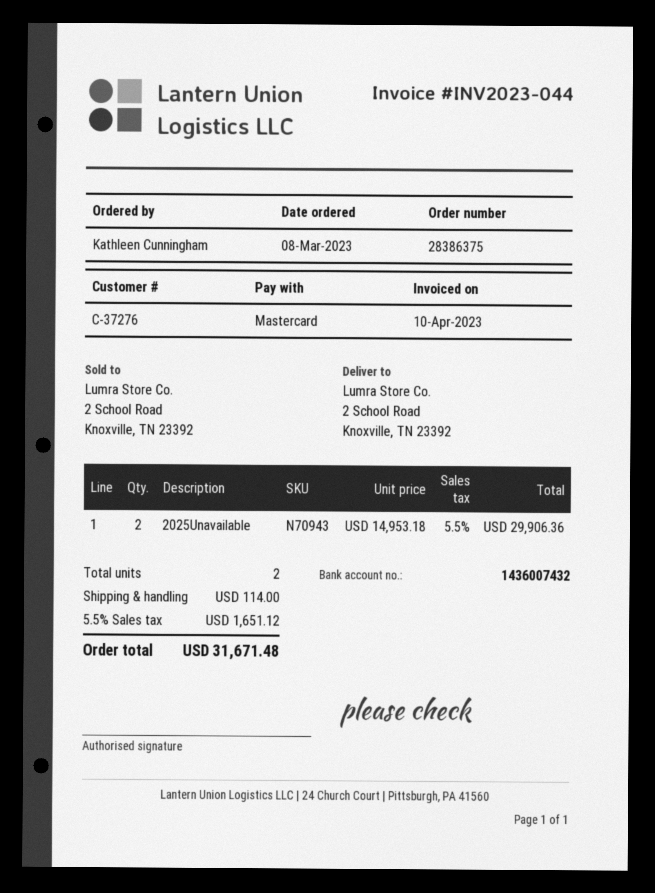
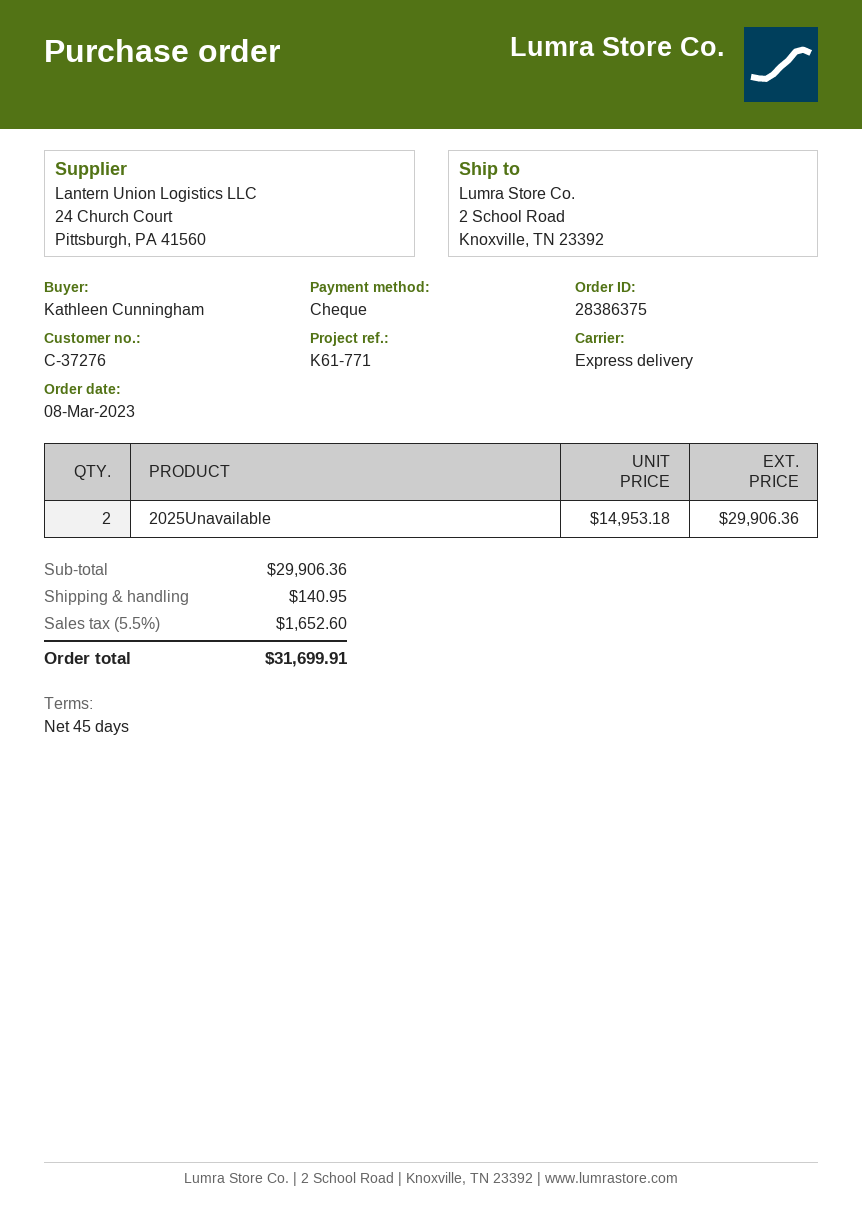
payment method: Mastercard -> cheque
shipping: 114.00 -> 140.95
tax: 5.5% = 1651.12 -> 5.5% = 1652.60
total: 31671.48 -> 31699.91

